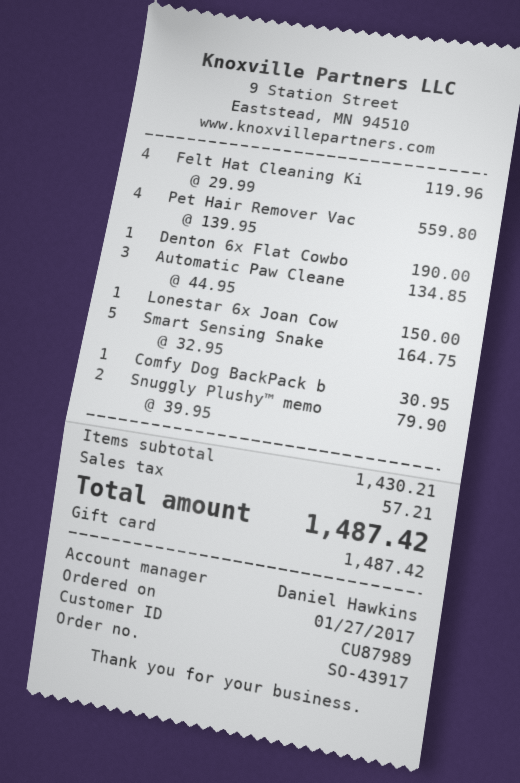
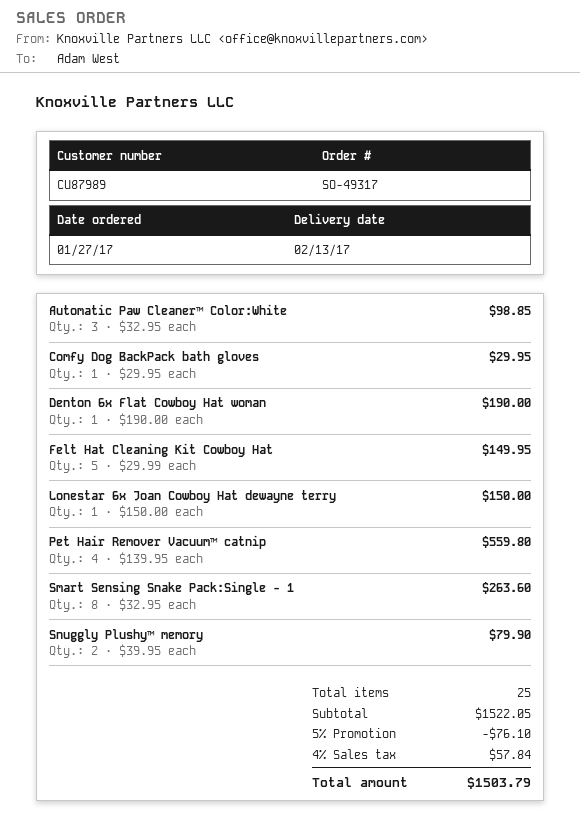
order number: SO-43917 -> SO-49317
Felt Hat Cleaning Ki: 4 x 29.99 = 119.96 -> 5 x 29.99 = 149.95
Automatic Paw Cleane: 3 x 44.95 = 134.85 -> 3 x 32.95 = 98.85
Smart Sensing Snake: 5 x 32.95 = 164.75 -> 8 x 32.95 = 263.60
Comfy Dog BackPack b: 1 x 30.95 = 30.95 -> 1 x 29.95 = 29.95
subtotal: 1430.21 -> 1522.05
discount: none -> 5% = 76.10
tax: 57.21 -> 57.84
total: 1487.42 -> 1503.79

